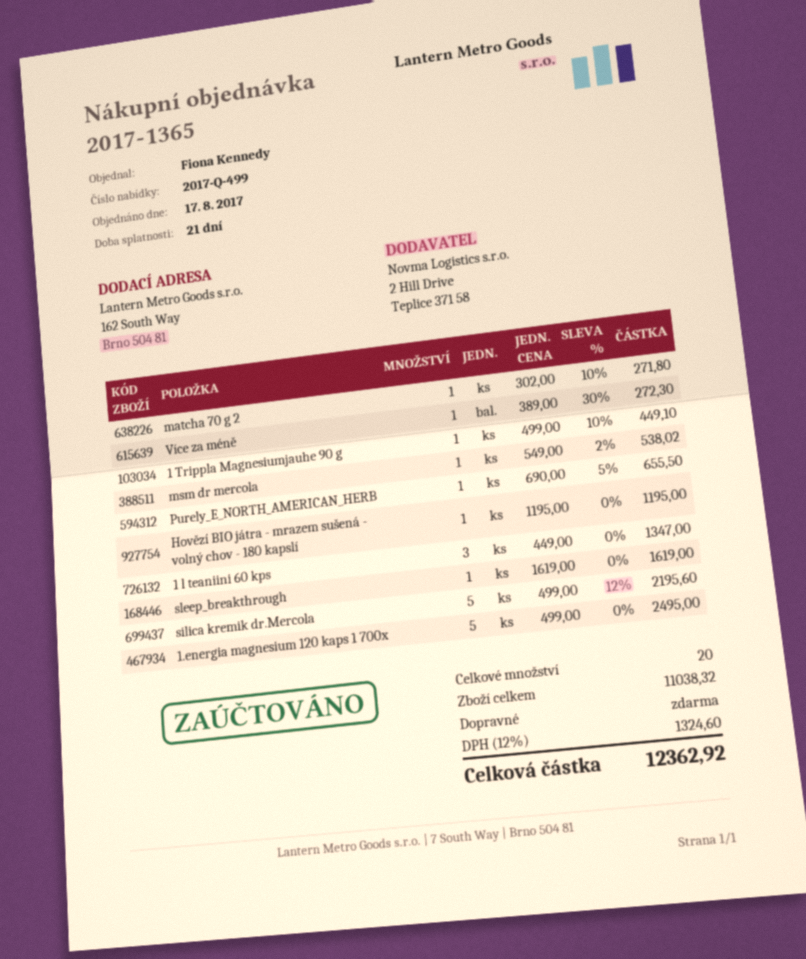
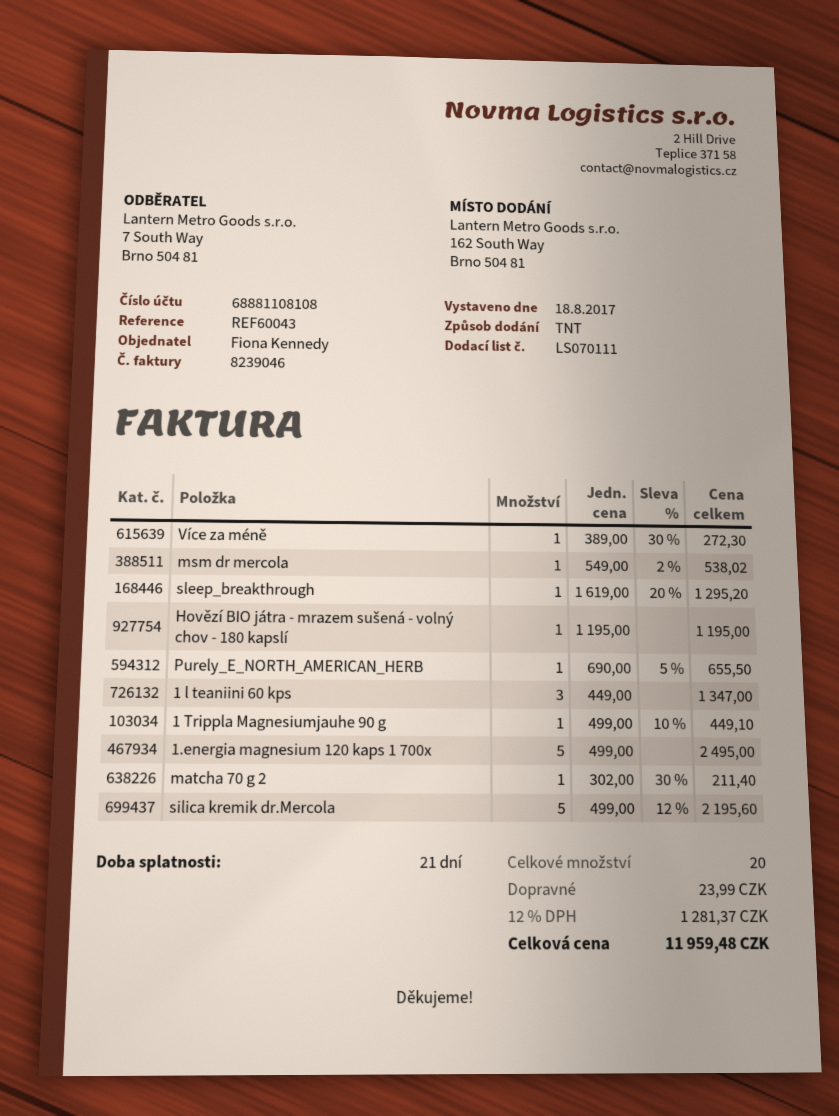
matcha 70 g 2: 1 x 302.00 - 10% = 271.80 -> 1 x 302.00 - 30% = 211.40
sleep_breakthrough: 1 x 1619.00 = 1619.00 -> 1 x 1619.00 - 20% = 1295.20
shipping: 0.00 -> 23.99
tax: 12% = 1324.60 -> 12% = 1281.37
total: 12362.92 -> 11959.48

